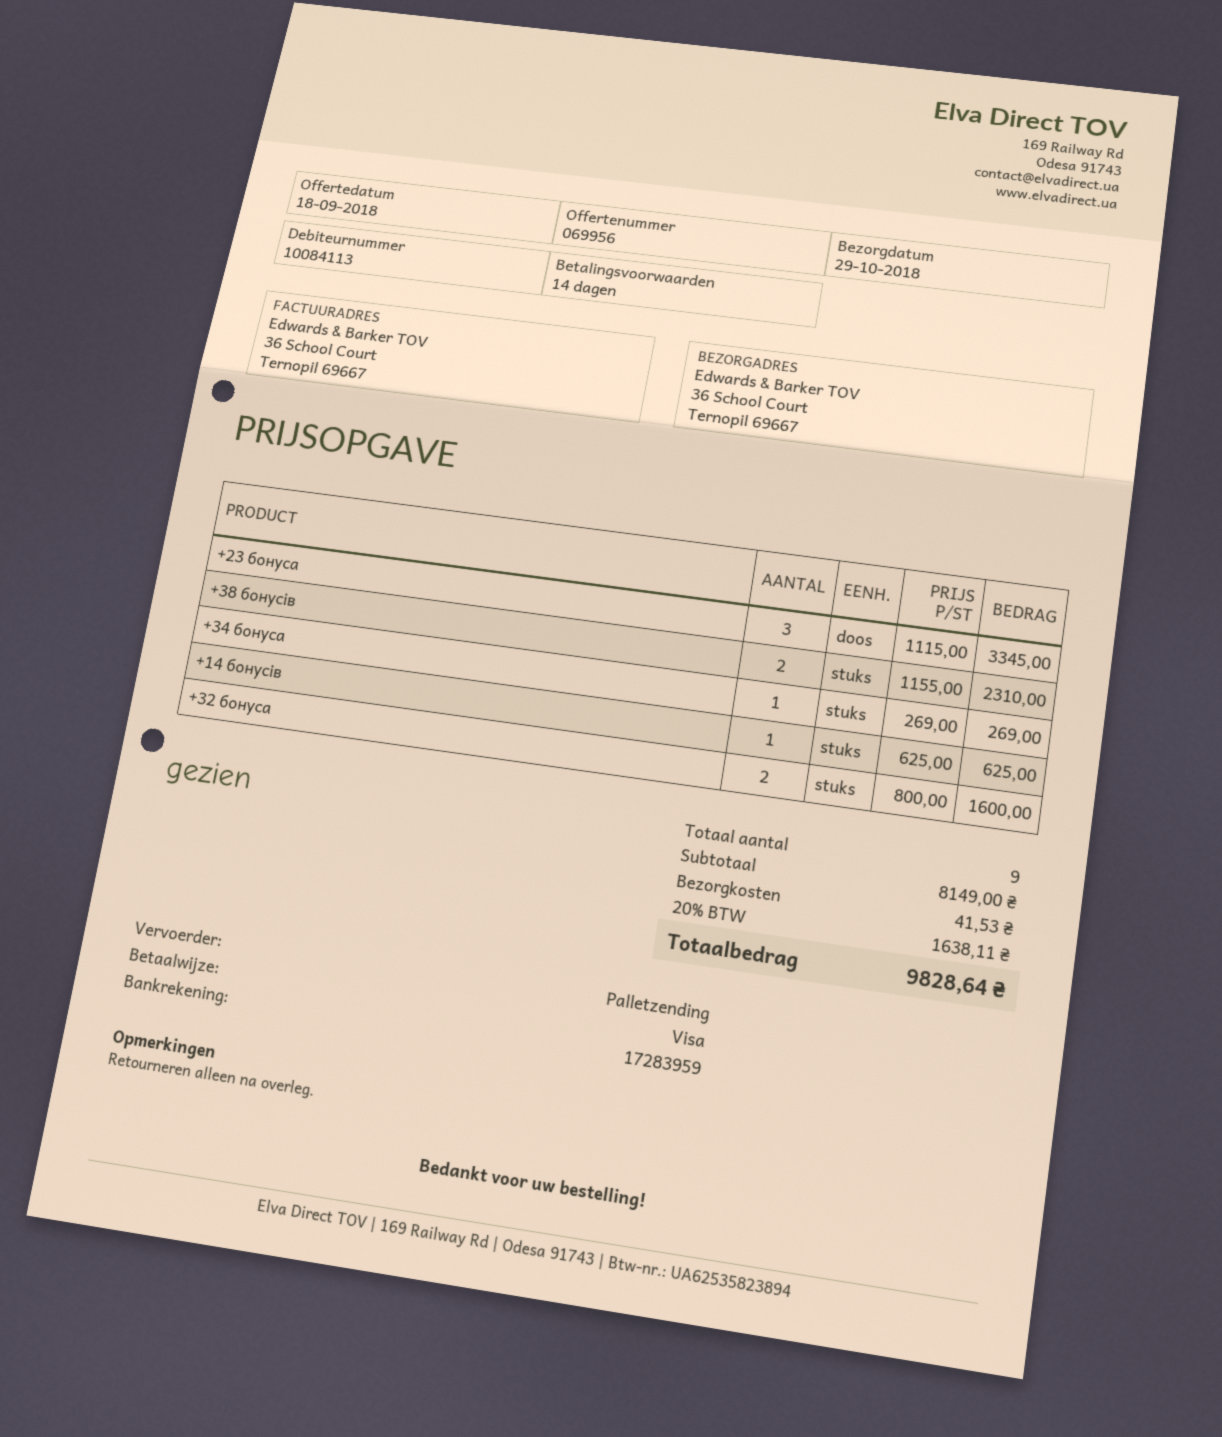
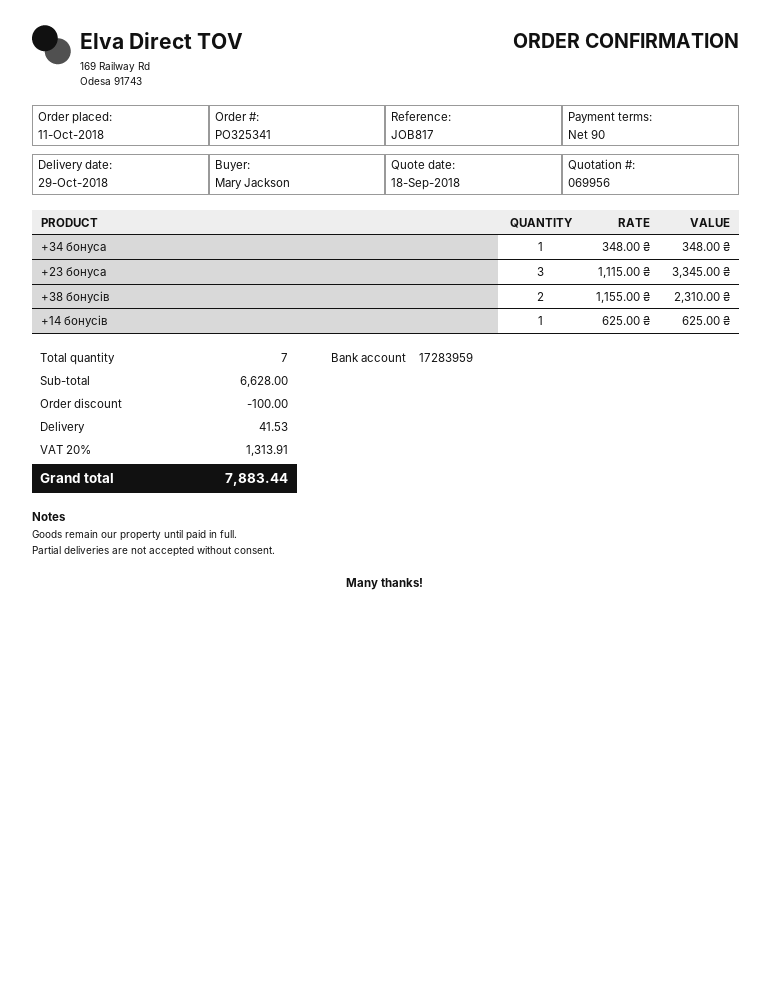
payment terms: 14 days -> 90 days
+34 бонуса: 1 x 269.00 = 269.00 -> 1 x 348.00 = 348.00
+32 бонуса: 2 x 800.00 = 1600.00 -> none
total quantity: 9 -> 7
subtotal: 8149.00 -> 6628.00
discount: none -> 100.00
tax: 20% = 1638.11 -> 20% = 1313.91
total: 9828.64 -> 7883.44

